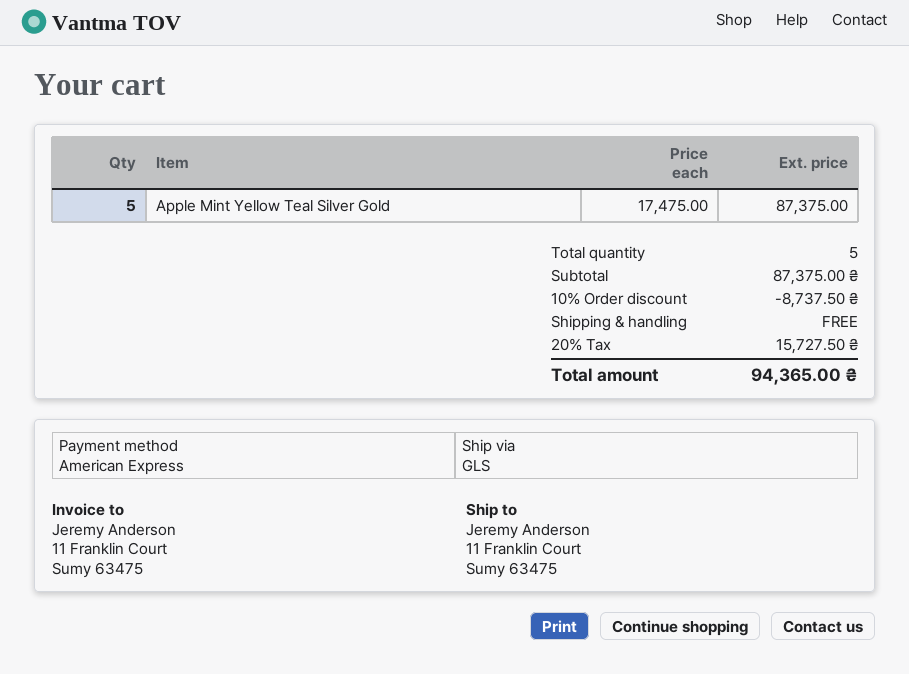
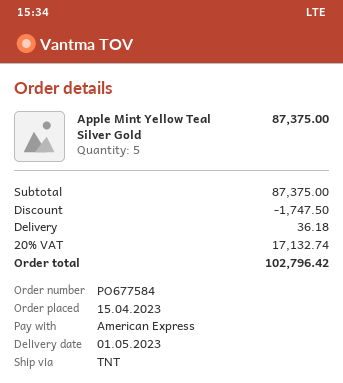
shipping method: GLS -> TNT
discount: 8737.50 -> 1747.50
shipping: 0.00 -> 36.18
tax: 20% = 15727.50 -> 20% = 17132.74
total: 94365.00 -> 102796.42

